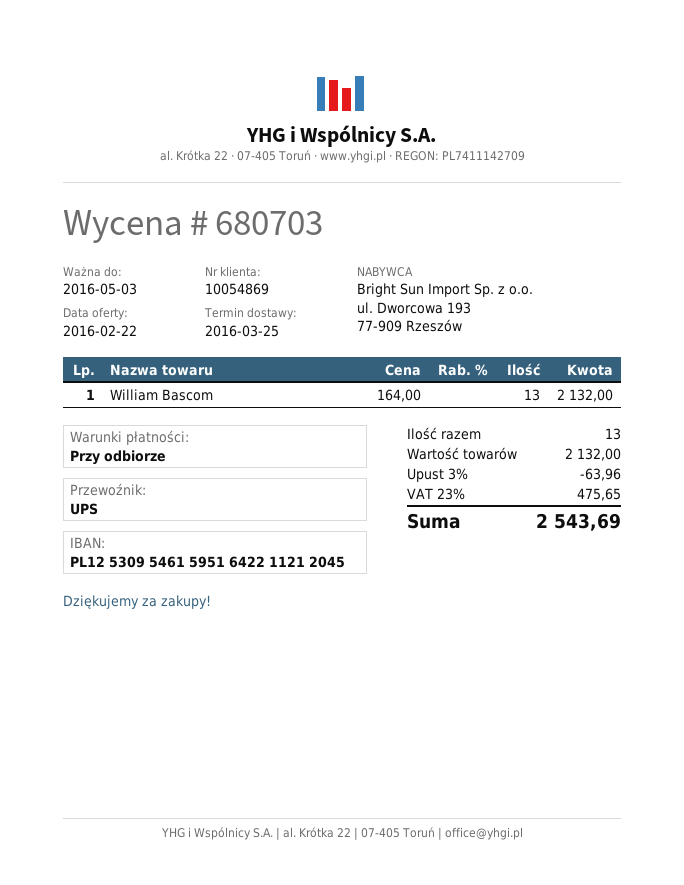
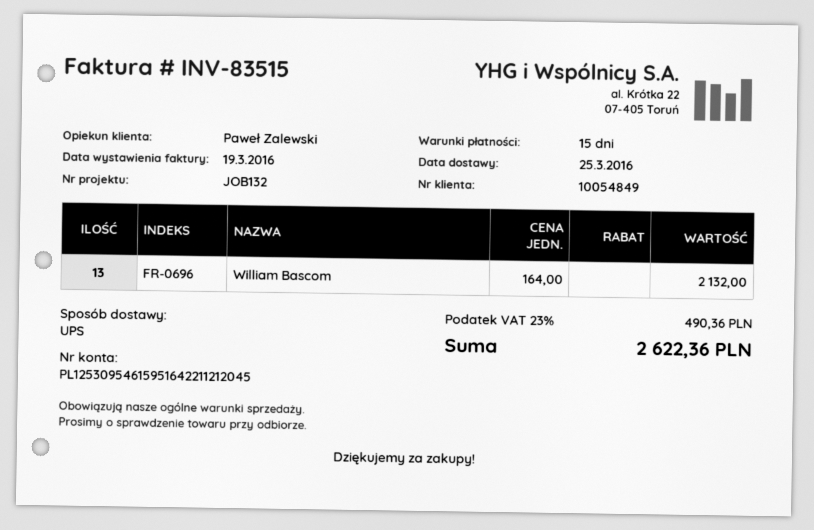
payment terms: on receipt -> 15 days
customer number: 10054869 -> 10054849
discount: 3% = 63.96 -> none
tax: 23% = 475.65 -> 23% = 490.36
total: 2543.69 -> 2622.36

